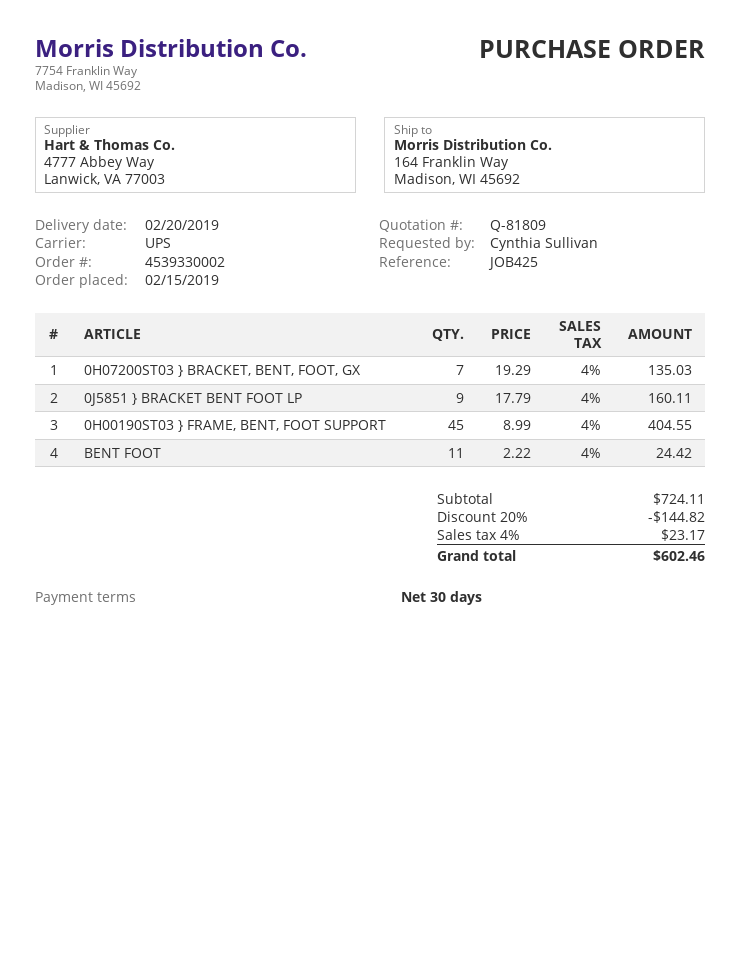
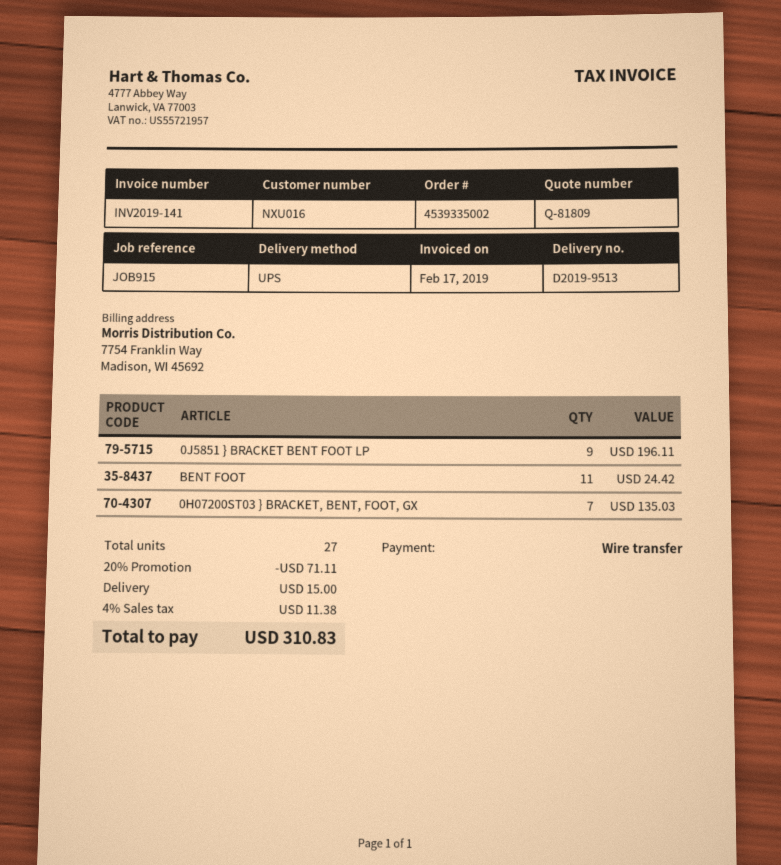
order number: 4539330002 -> 4539335002
reference: JOB425 -> JOB915
0J5851 } BRACKET BENT FOOT LP: 9 for 160.11 -> 9 for 196.11
0H00190ST03 } FRAME, BENT, FOOT SUPPORT: 45 for 404.55 -> none
discount: 20% = 144.82 -> 20% = 71.11
shipping: none -> 15.00
tax: 4% = 23.17 -> 4% = 11.38
total: 602.46 -> 310.83

